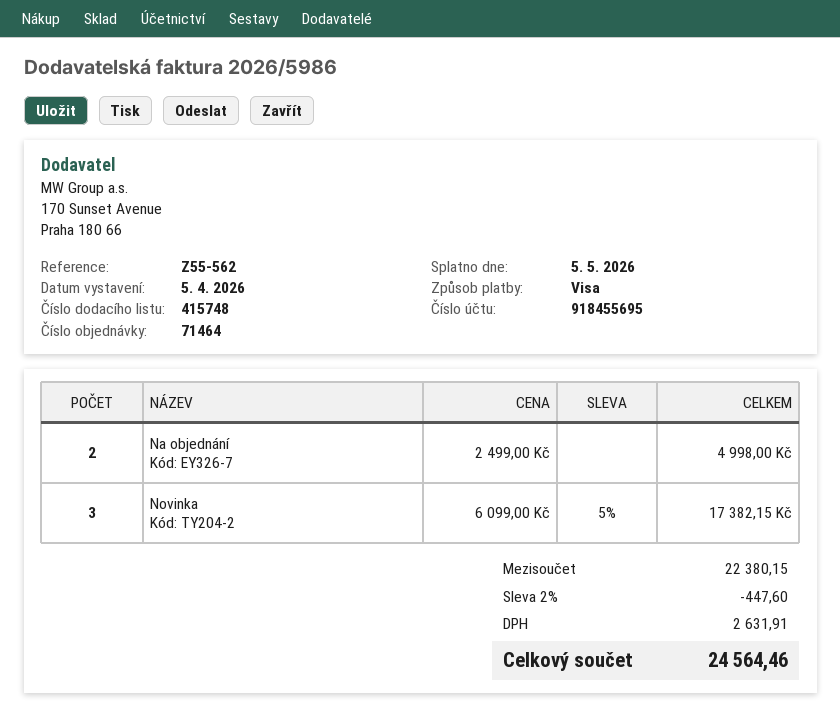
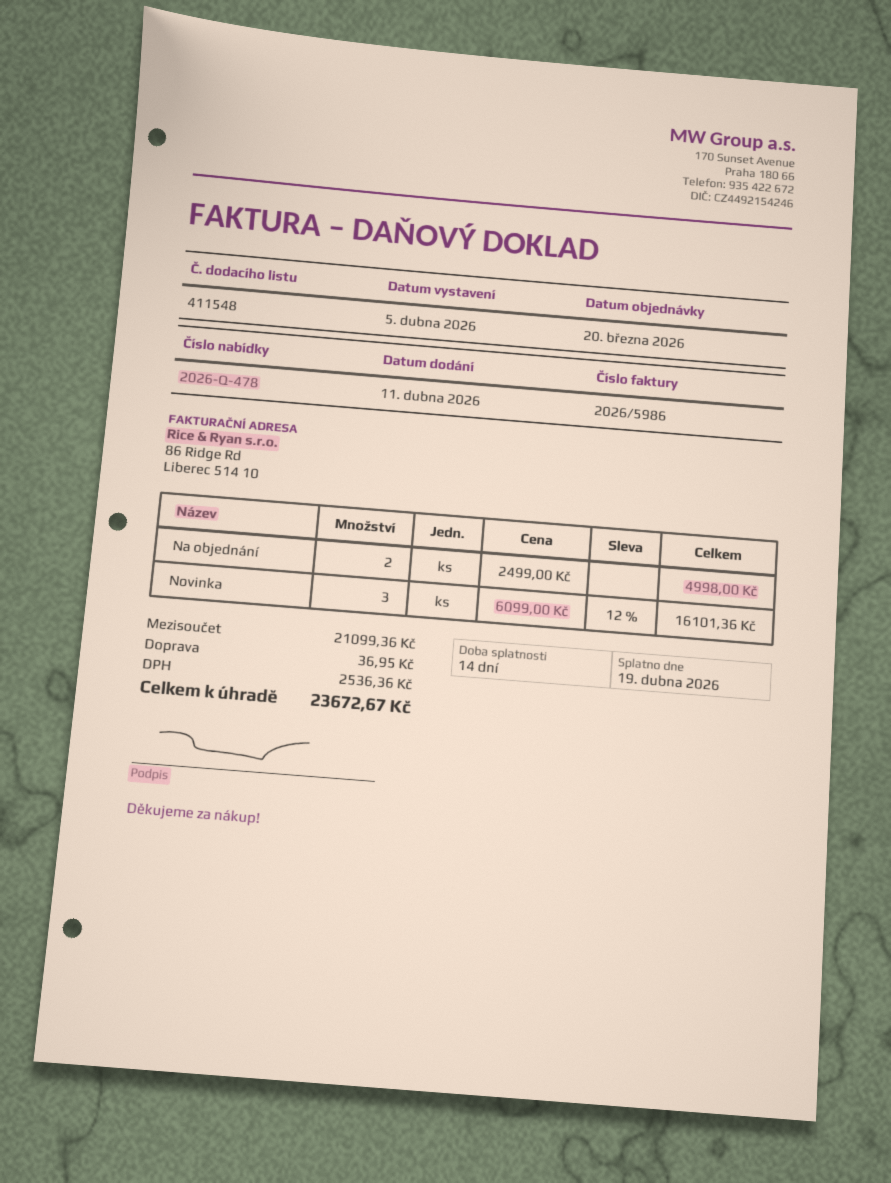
delivery note number: 415748 -> 411548
due date: 2026-05-05 -> 2026-04-19
Novinka: 3 x 6099.00 - 5% = 17382.15 -> 3 x 6099.00 - 12% = 16101.36
subtotal: 22380.15 -> 21099.36
discount: 2% = 447.60 -> none
shipping: none -> 36.95
tax: 2631.91 -> 2536.36
total: 24564.46 -> 23672.67

